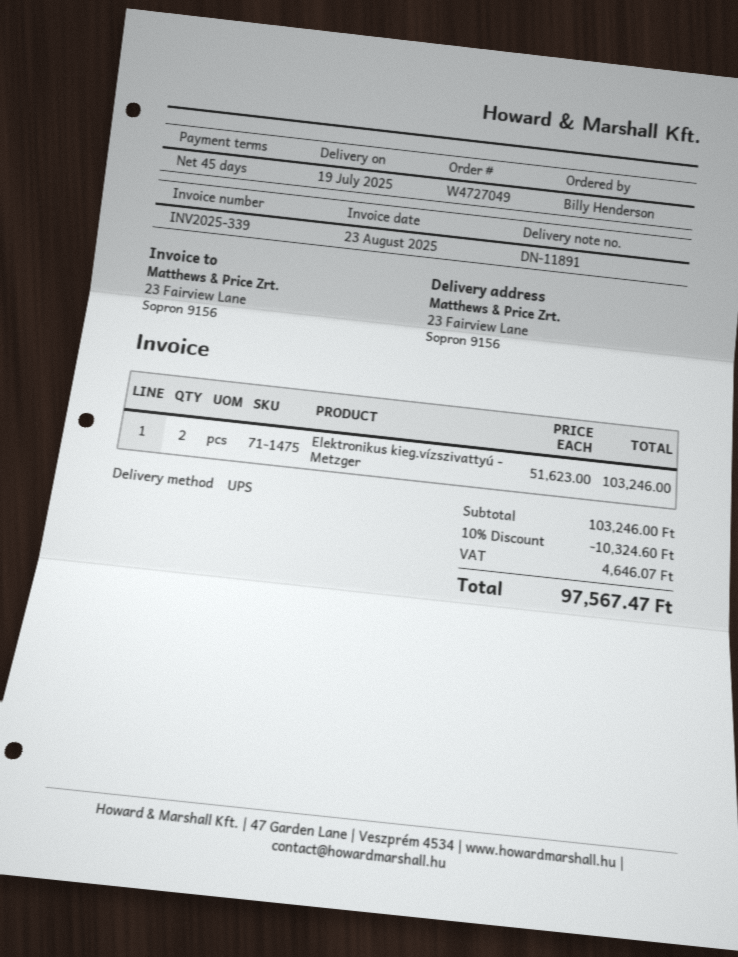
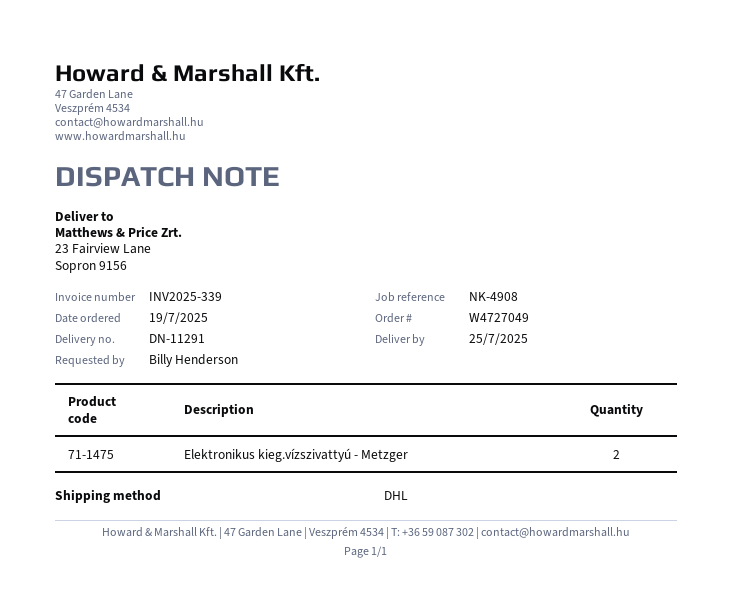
delivery note number: DN-11891 -> DN-11291
delivery date: 2025-07-19 -> 2025-07-25
shipping method: UPS -> DHL

